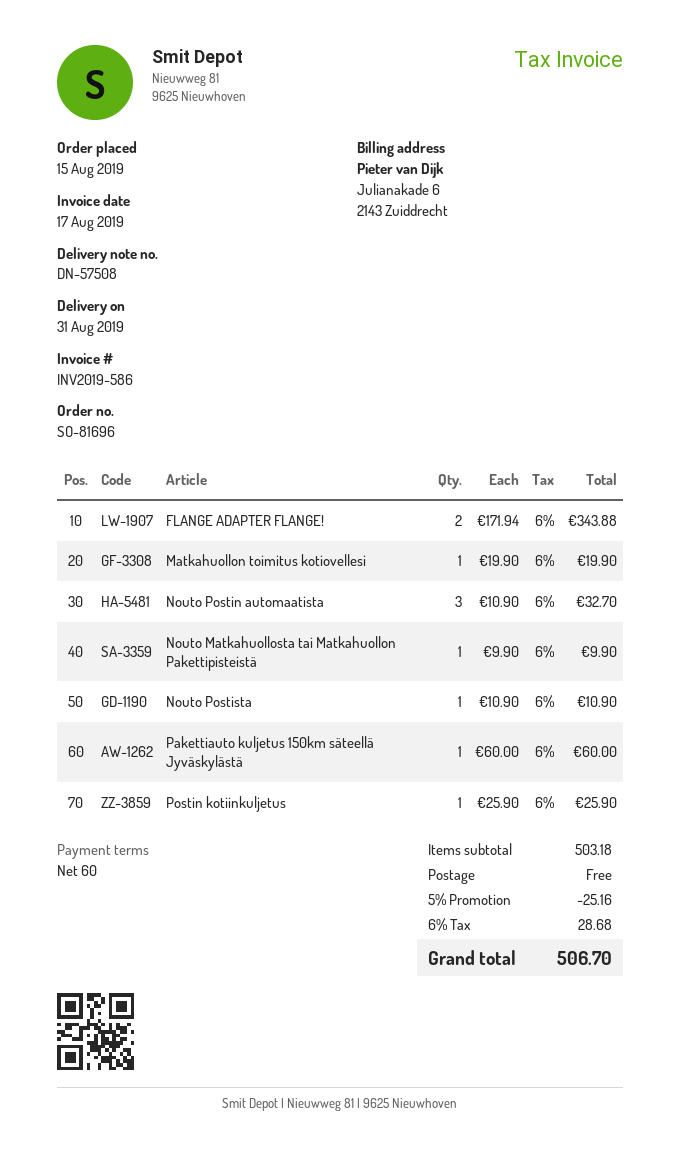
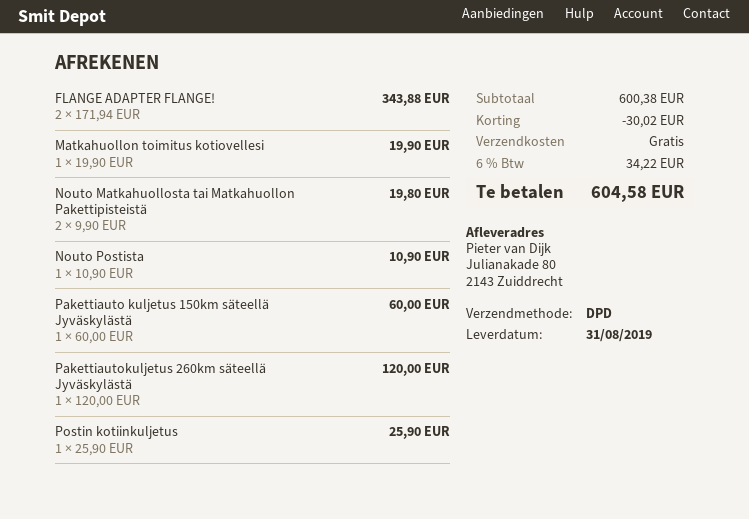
Nouto Postin automaatista: 3 x 10.90 = 32.70 -> none
Nouto Matkahuollosta tai Matkahuollon Pakettipisteistä: 1 x 9.90 = 9.90 -> 2 x 9.90 = 19.80
Pakettiautokuljetus 260km säteellä Jyväskylästä: none -> 1 x 120.00 = 120.00
subtotal: 503.18 -> 600.38
discount: 25.16 -> 30.02
tax: 6% = 28.68 -> 6% = 34.22
total: 506.70 -> 604.58

